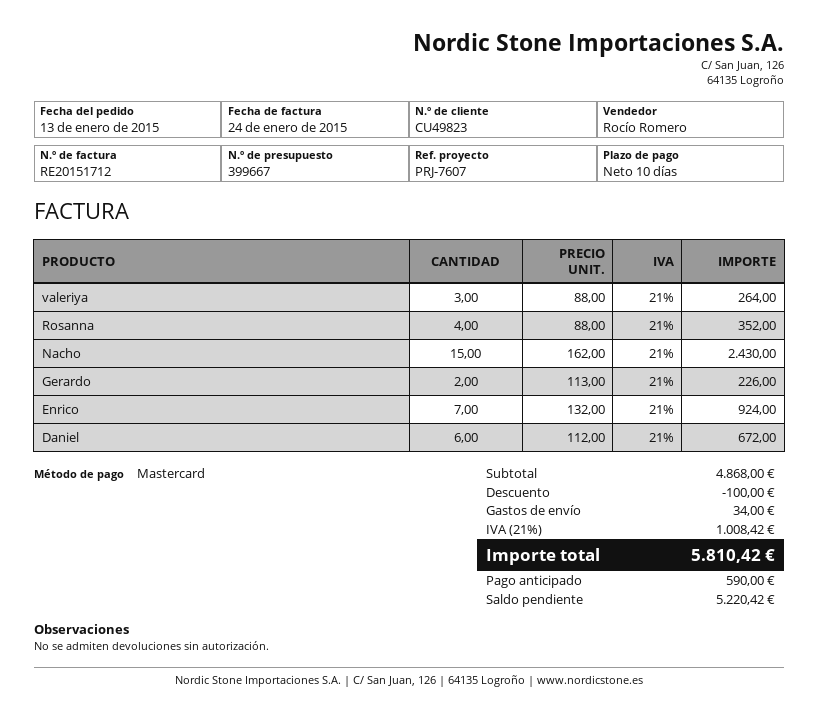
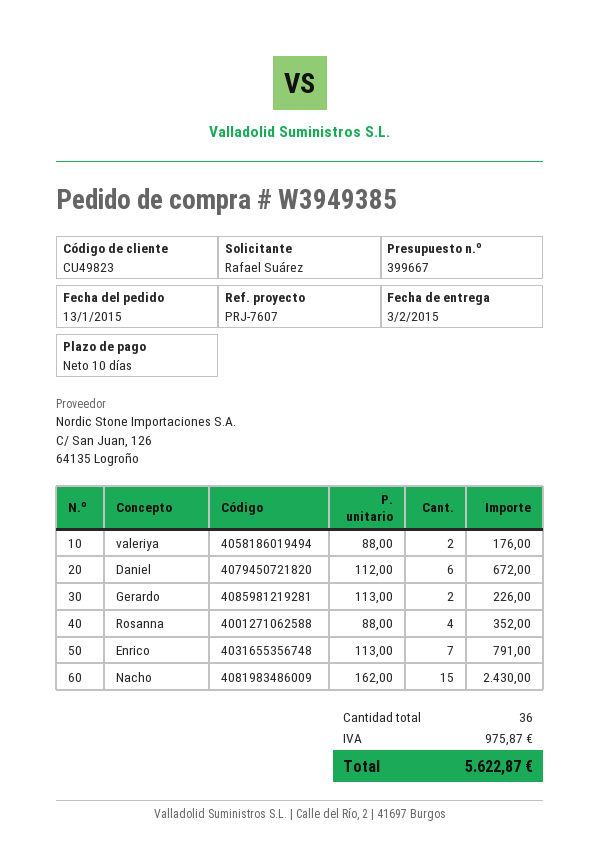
valeriya: 3 x 88.00 = 264.00 -> 2 x 88.00 = 176.00
Enrico: 7 x 132.00 = 924.00 -> 7 x 113.00 = 791.00
discount: 100.00 -> none
shipping: 34.00 -> none
tax: 1008.42 -> 975.87
total: 5810.42 -> 5622.87

